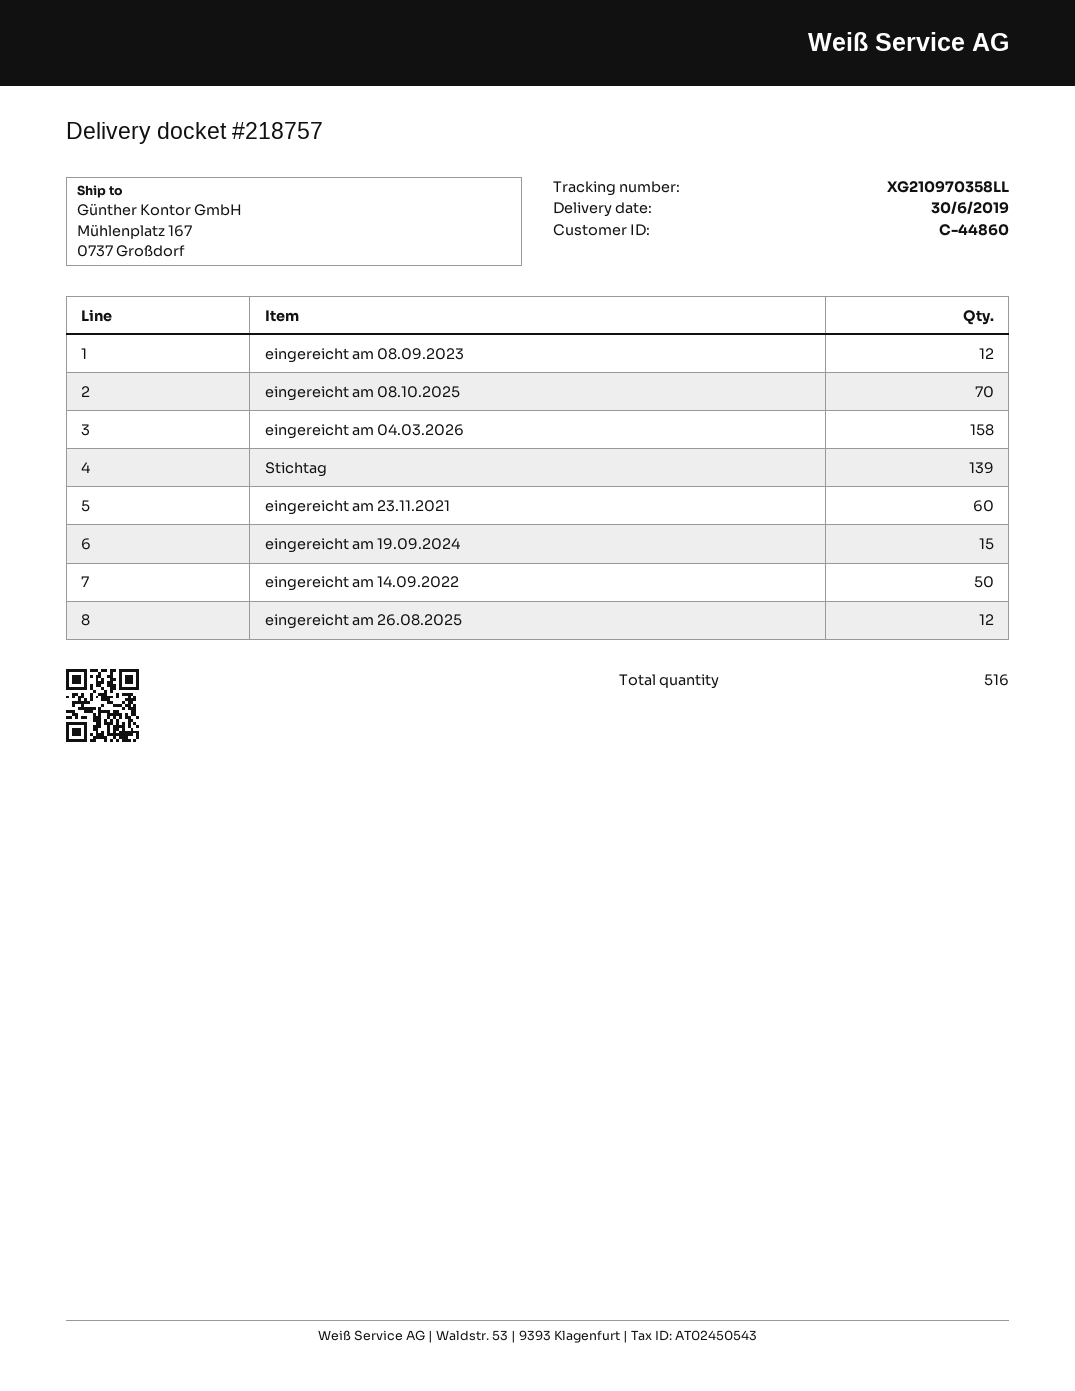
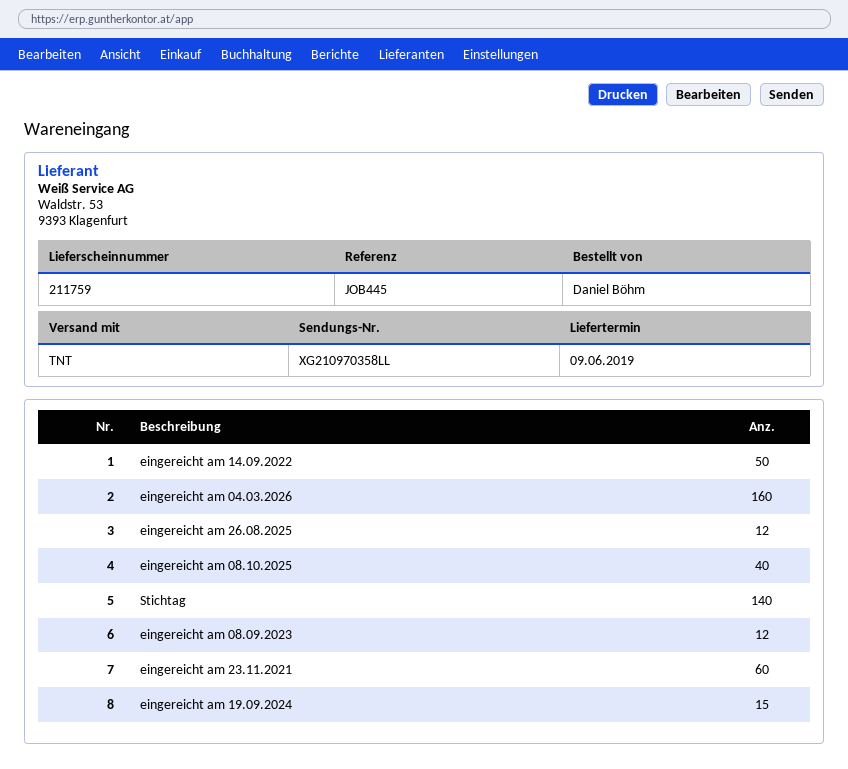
delivery note number: 218757 -> 211759
delivery date: 2019-06-30 -> 2019-06-09
eingereicht am 08.10.2025: 70 -> 40
eingereicht am 04.03.2026: 158 -> 160
Stichtag: 139 -> 140

